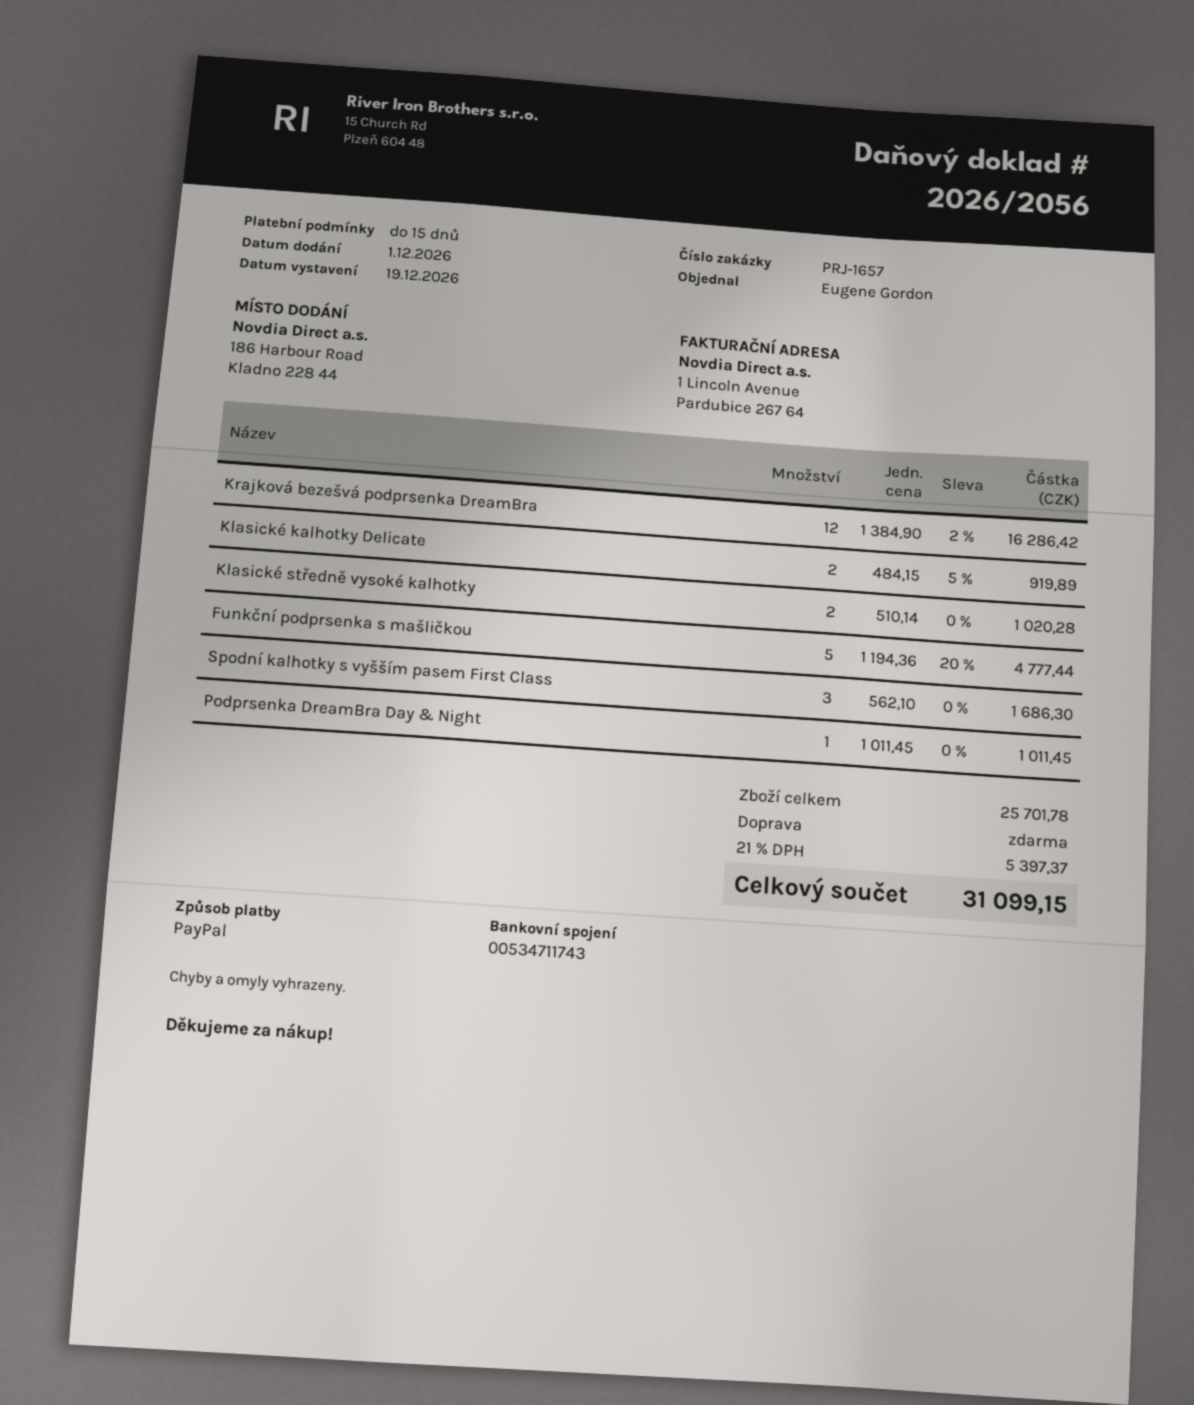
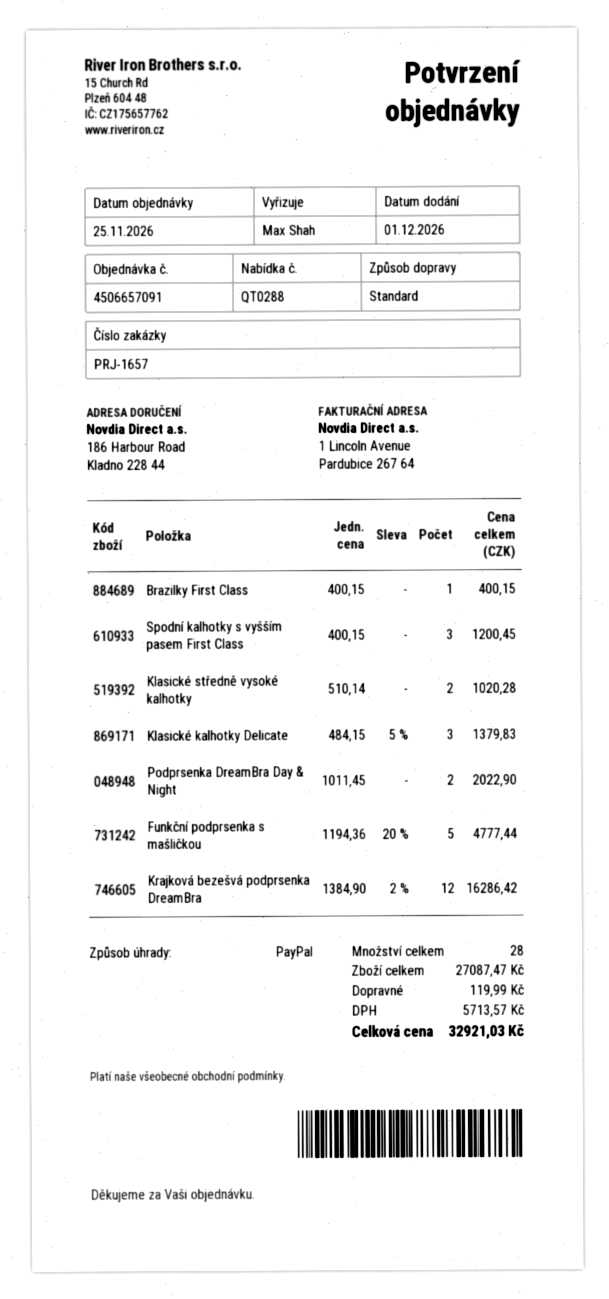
Klasické kalhotky Delicate: 2 x 484.15 - 5% = 919.89 -> 3 x 484.15 - 5% = 1379.83
Spodní kalhotky s vyšším pasem First Class: 3 x 562.10 = 1686.30 -> 3 x 400.15 = 1200.45
Podprsenka DreamBra Day & Night: 1 x 1011.45 = 1011.45 -> 2 x 1011.45 = 2022.90
Brazilky First Class: none -> 1 x 400.15 = 400.15
subtotal: 25701.78 -> 27087.47
shipping: 0.00 -> 119.99
tax: 5397.37 -> 5713.57
total: 31099.15 -> 32921.03

